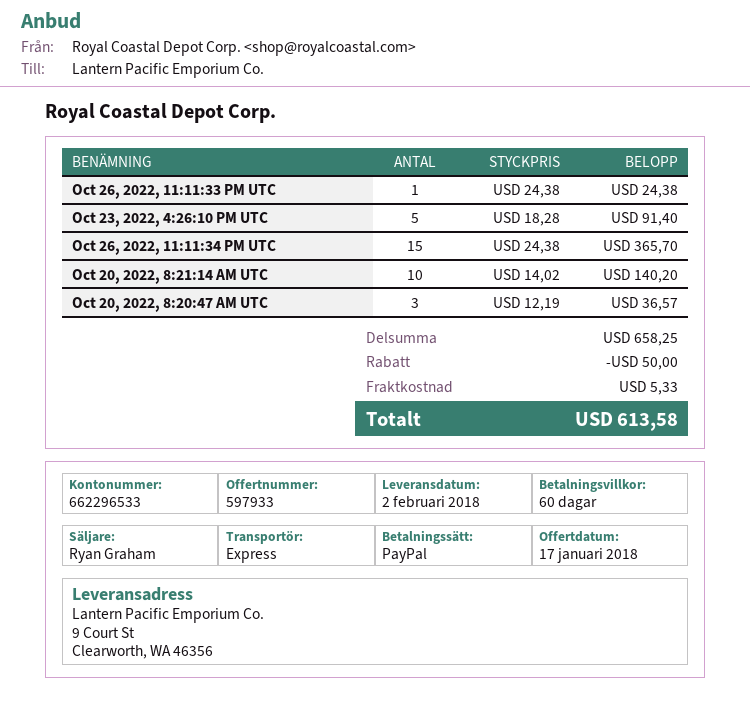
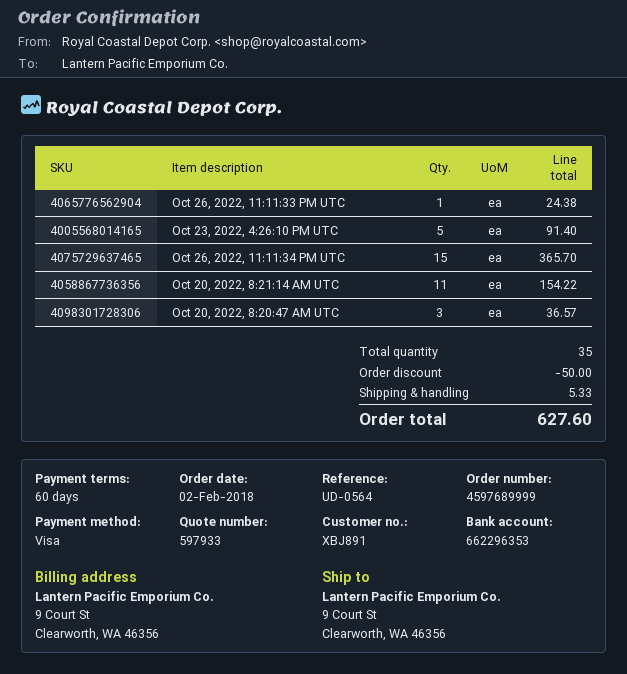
payment method: PayPal -> Visa
bank account: 662296533 -> 662296353
Oct 20, 2022, 8:21:14 AM UTC: 10 for 140.20 -> 11 for 154.22
total: 613.58 -> 627.60

